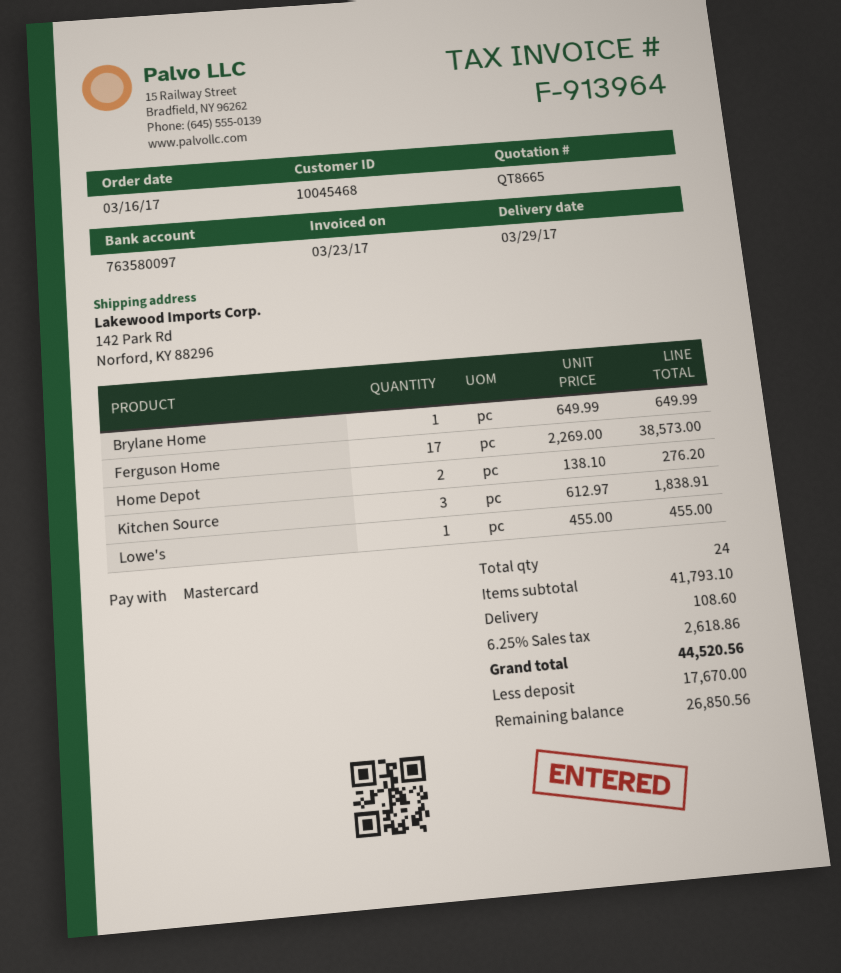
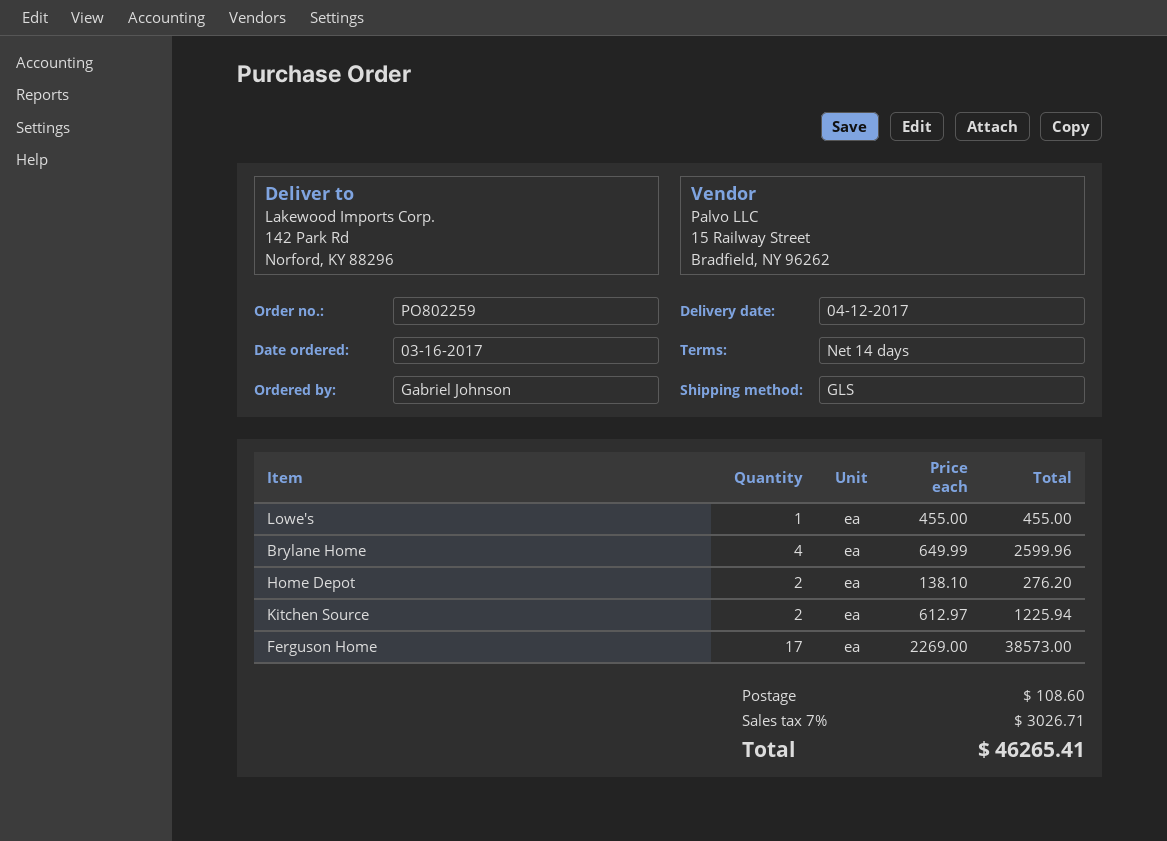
delivery date: 2017-03-29 -> 2017-04-12
Brylane Home: 1 x 649.99 = 649.99 -> 4 x 649.99 = 2599.96
Kitchen Source: 3 x 612.97 = 1838.91 -> 2 x 612.97 = 1225.94
tax: 6.25% = 2618.86 -> 7% = 3026.71
total: 44520.56 -> 46265.41

